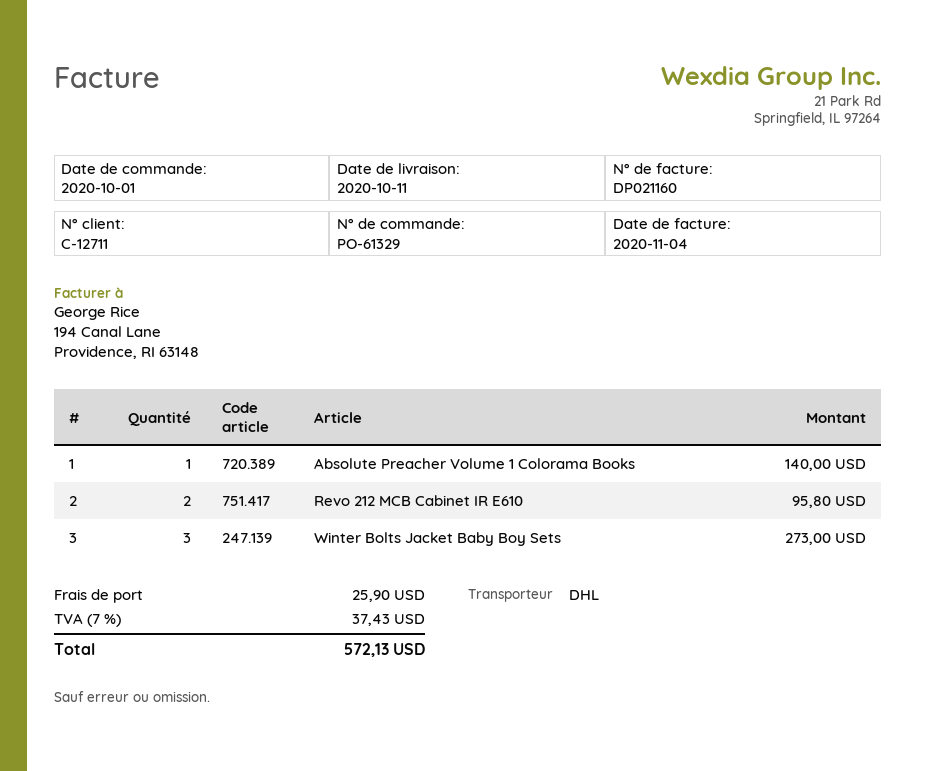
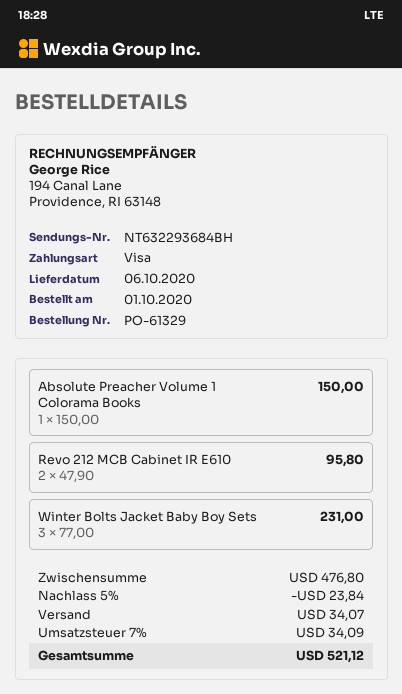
delivery date: 2020-10-11 -> 2020-10-06
Absolute Preacher Volume 1 Colorama Books: 1 for 140.00 -> 1 for 150.00
Winter Bolts Jacket Baby Boy Sets: 3 for 273.00 -> 3 for 231.00
discount: none -> 5% = 23.84
shipping: 25.90 -> 34.07
tax: 7% = 37.43 -> 7% = 34.09
total: 572.13 -> 521.12

